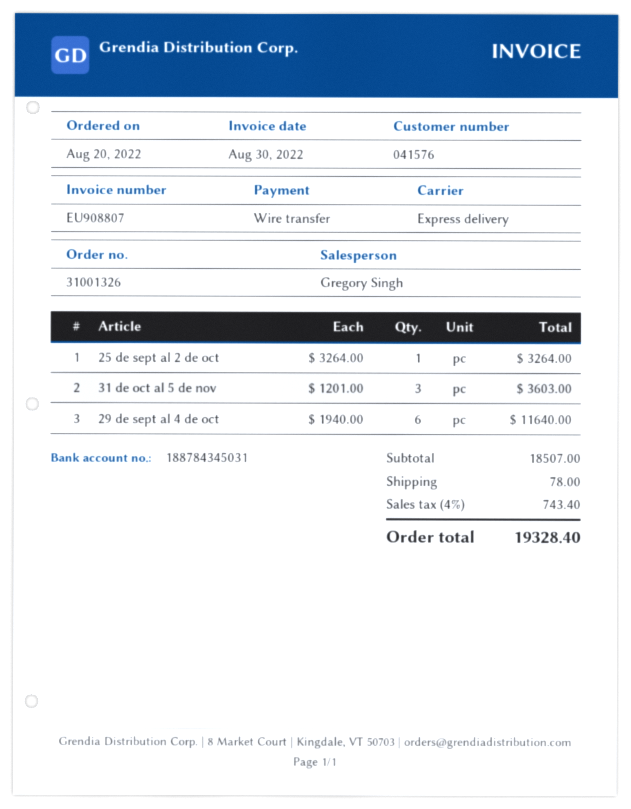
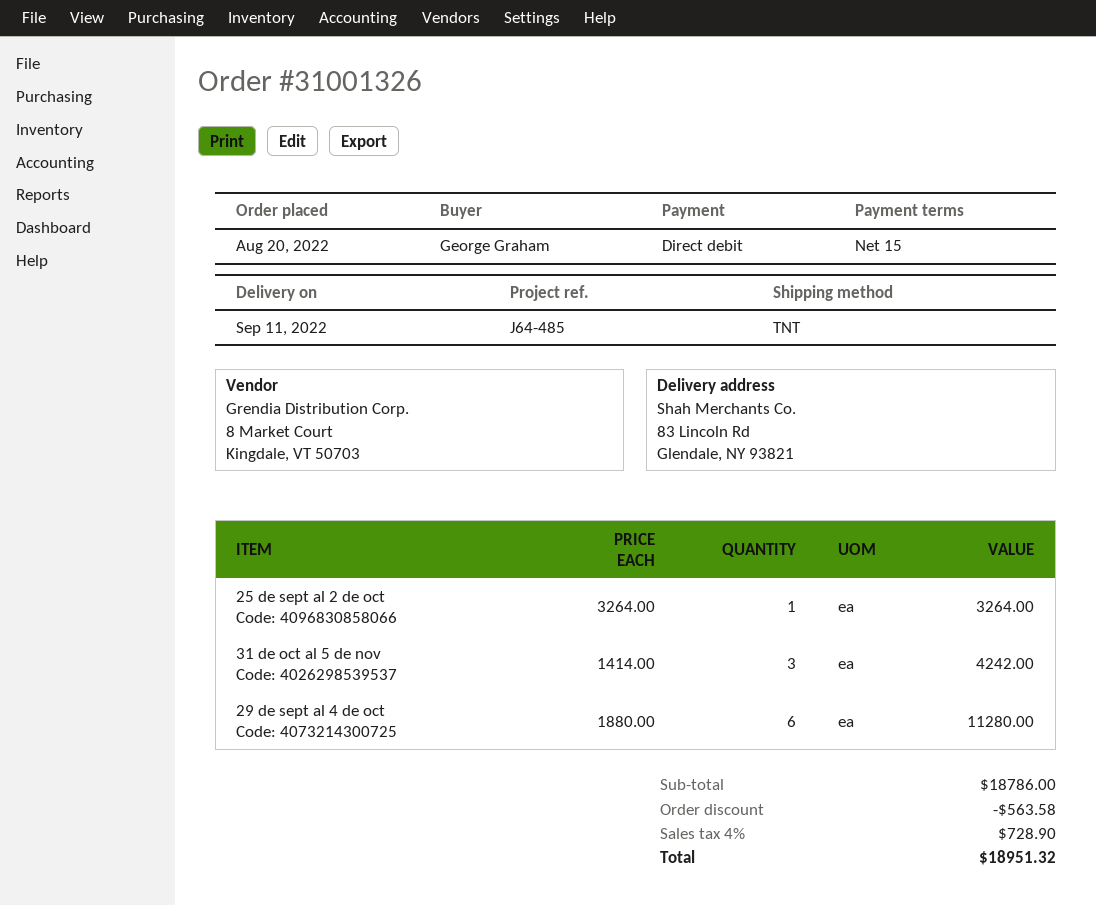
payment method: bank transfer -> direct debit
shipping method: express -> TNT
31 de oct al 5 de nov: 3 x 1201.00 = 3603.00 -> 3 x 1414.00 = 4242.00
29 de sept al 4 de oct: 6 x 1940.00 = 11640.00 -> 6 x 1880.00 = 11280.00
subtotal: 18507.00 -> 18786.00
discount: none -> 563.58
shipping: 78.00 -> none
tax: 4% = 743.40 -> 4% = 728.90
total: 19328.40 -> 18951.32

